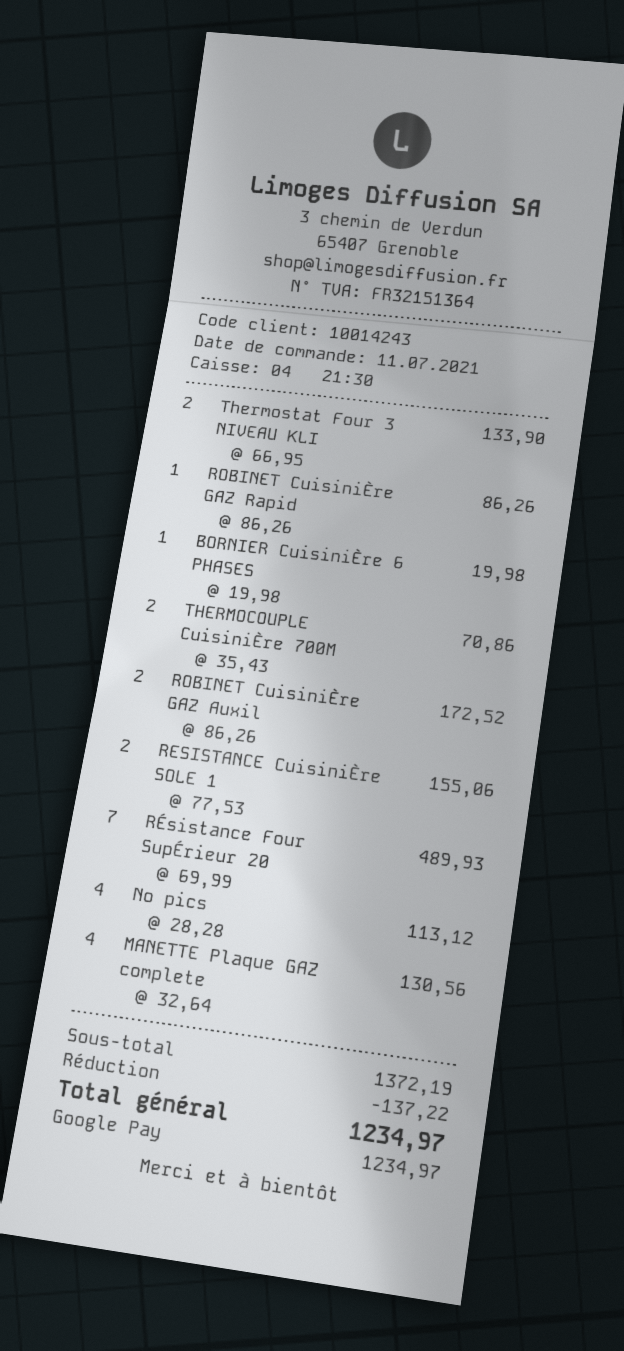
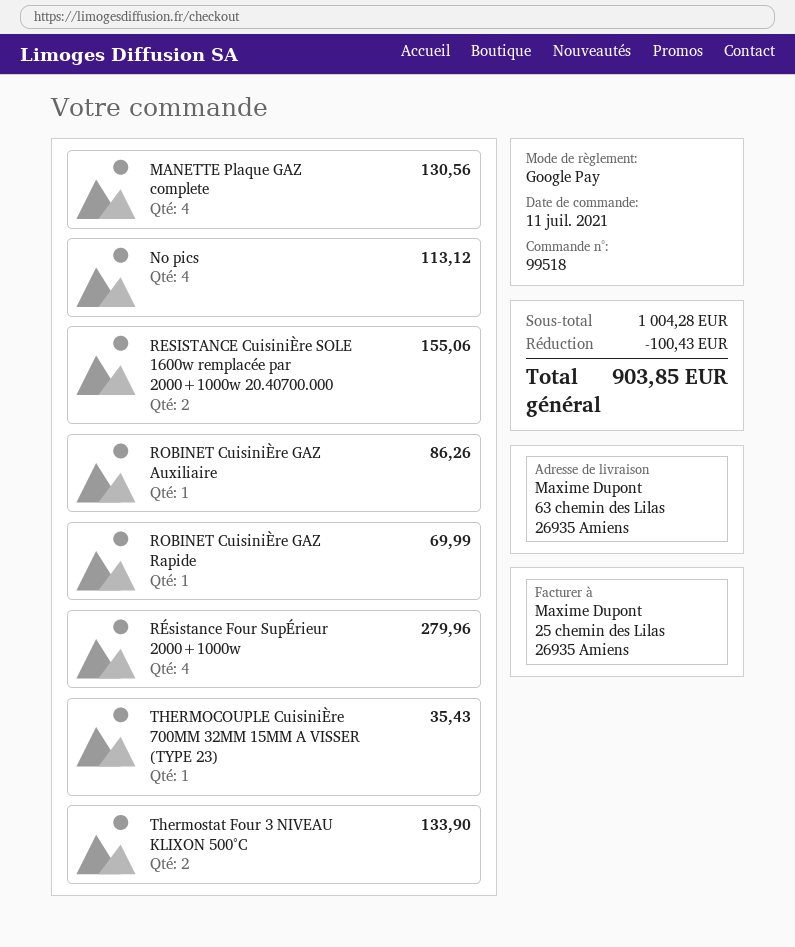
ROBINET CuisiniÈre GAZ Rapid: 1 for 86.26 -> 1 for 69.99
BORNIER CuisiniÈre 6 PHASES: 1 for 19.98 -> none
THERMOCOUPLE CuisiniÈre 700M: 2 for 70.86 -> 1 for 35.43
ROBINET CuisiniÈre GAZ Auxil: 2 for 172.52 -> 1 for 86.26
RÉsistance Four SupÉrieur 20: 7 for 489.93 -> 4 for 279.96
subtotal: 1372.19 -> 1004.28
discount: 137.22 -> 100.43
total: 1234.97 -> 903.85

